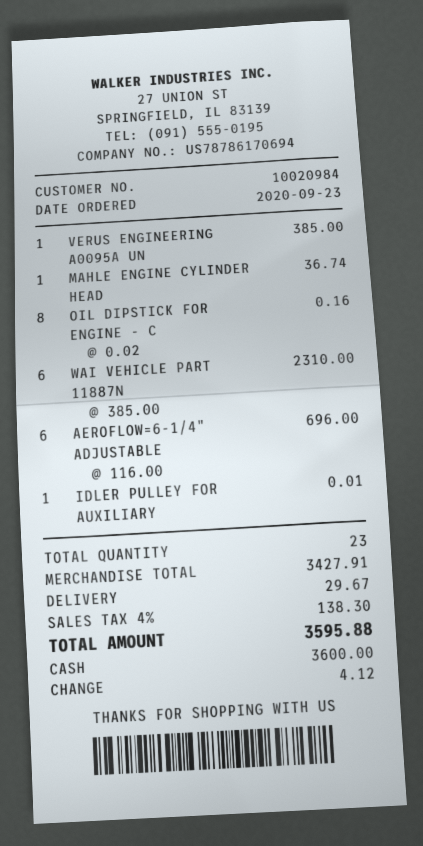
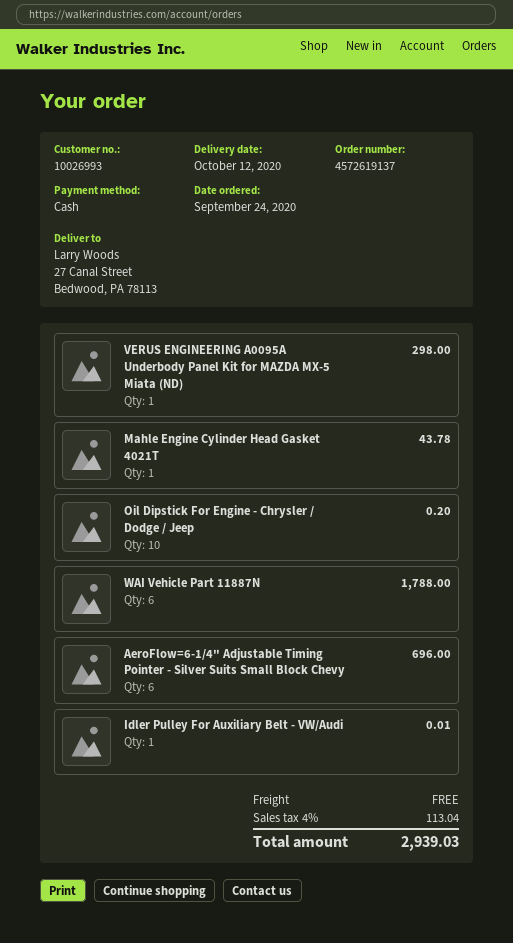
order date: 2020-09-23 -> 2020-09-24
customer number: 10020984 -> 10026993
VERUS ENGINEERING A0095A UN: 1 for 385.00 -> 1 for 298.00
MAHLE ENGINE CYLINDER HEAD: 1 for 36.74 -> 1 for 43.78
OIL DIPSTICK FOR ENGINE - C: 8 for 0.16 -> 10 for 0.20
WAI VEHICLE PART 11887N: 6 for 2310.00 -> 6 for 1788.00
shipping: 29.67 -> 0.00
tax: 4% = 138.30 -> 4% = 113.04
total: 3595.88 -> 2939.03

